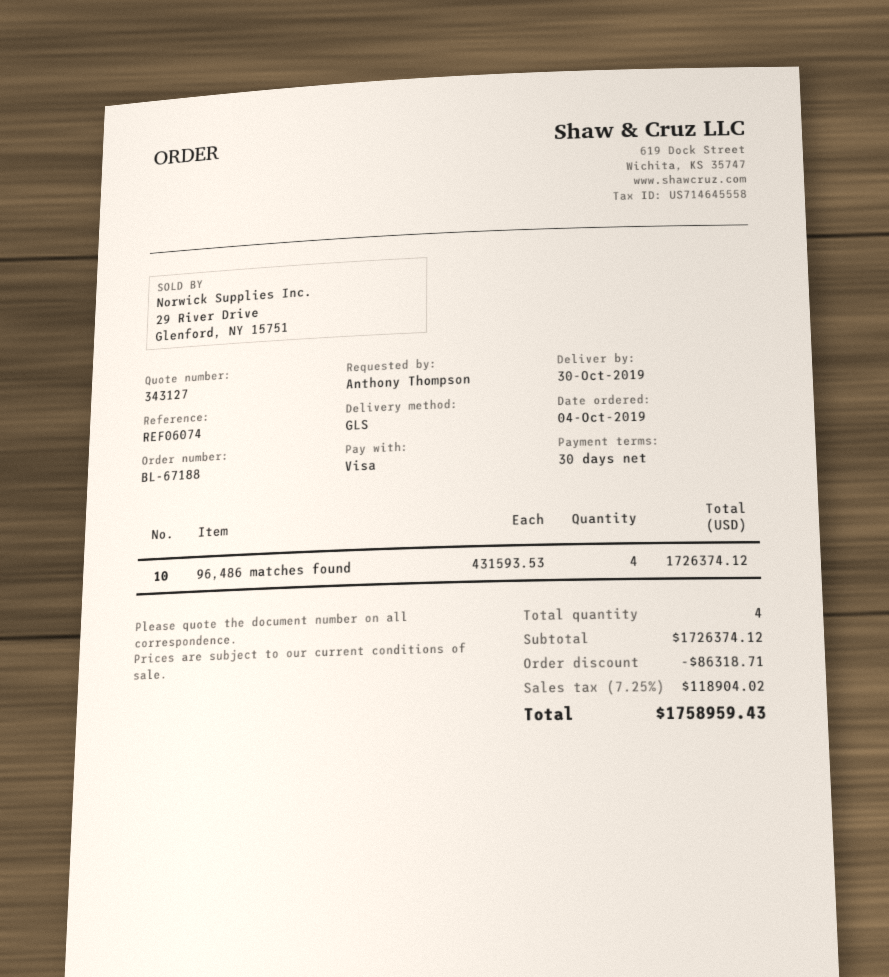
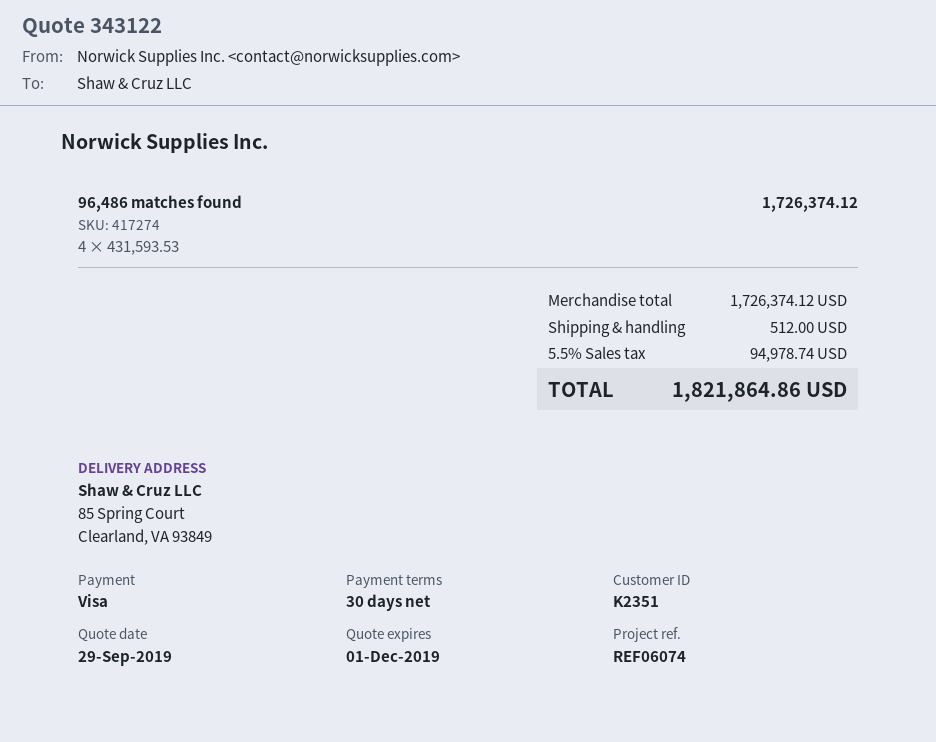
quote number: 343127 -> 343122
discount: 86318.71 -> none
shipping: none -> 512.00
tax: 7.25% = 118904.02 -> 5.5% = 94978.74
total: 1758959.43 -> 1821864.86

